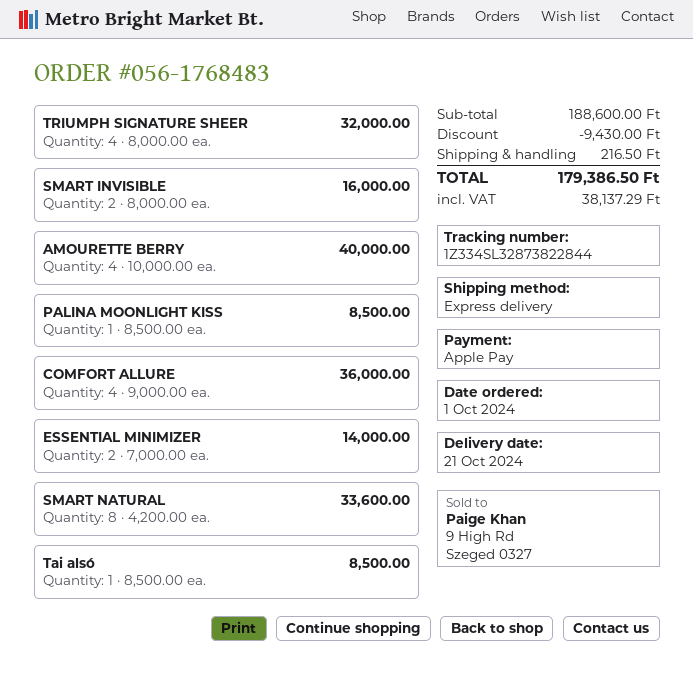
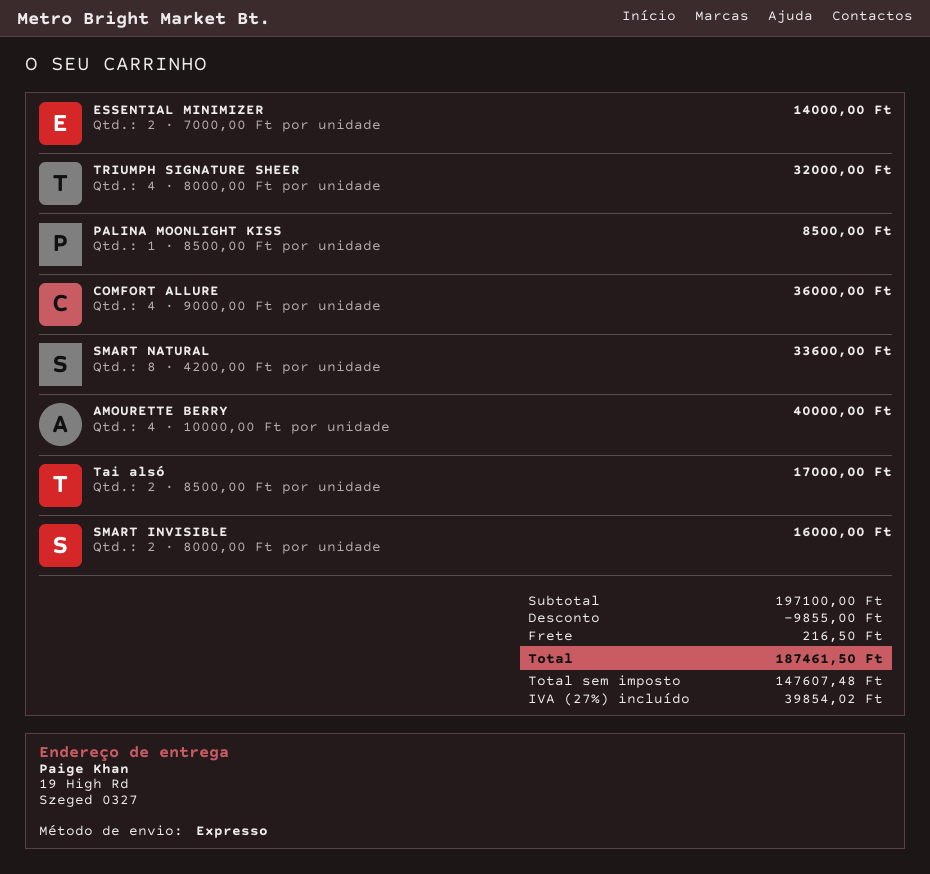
Tai alsó: 1 x 8500.00 = 8500.00 -> 2 x 8500.00 = 17000.00
subtotal: 188600.00 -> 197100.00
discount: 9430.00 -> 9855.00
tax: 38137.29 -> 39854.02
total: 179386.50 -> 187461.50

